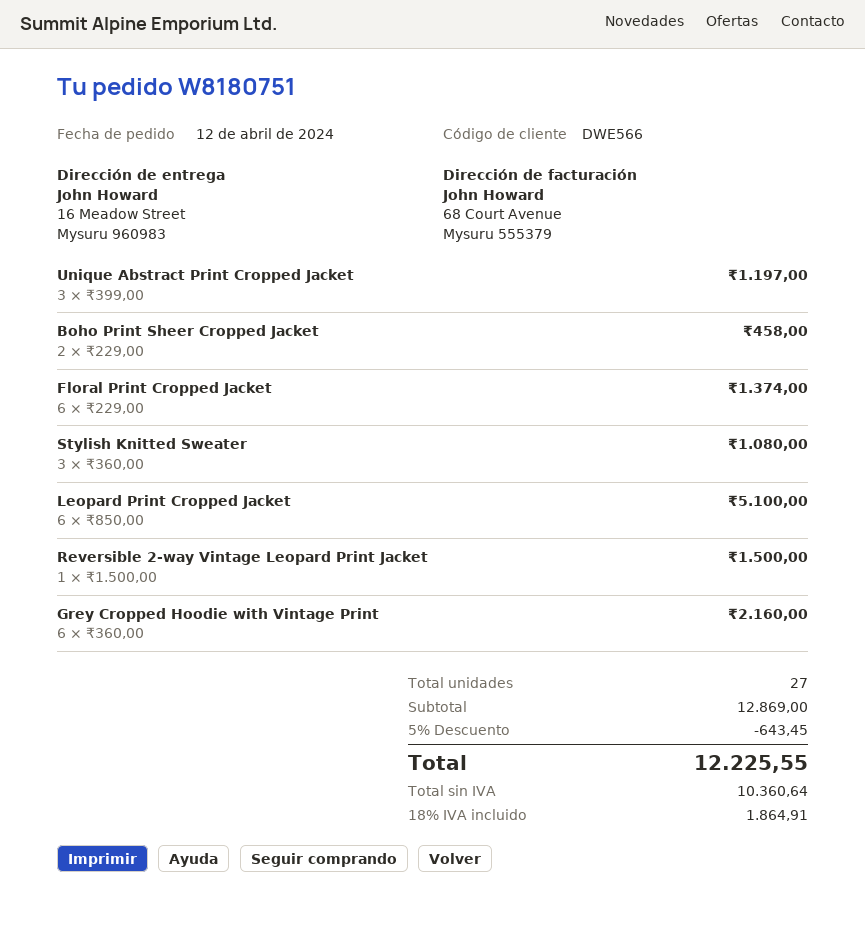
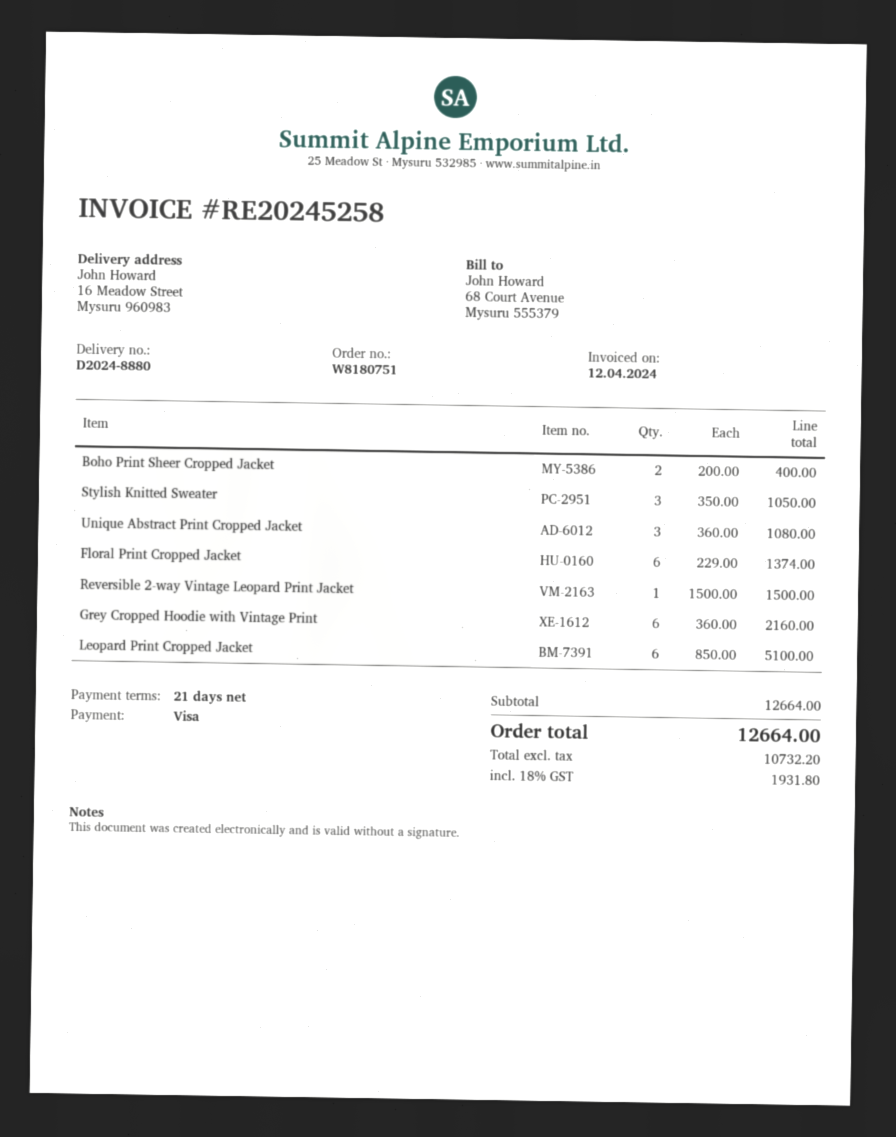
Unique Abstract Print Cropped Jacket: 3 x 399.00 = 1197.00 -> 3 x 360.00 = 1080.00
Boho Print Sheer Cropped Jacket: 2 x 229.00 = 458.00 -> 2 x 200.00 = 400.00
Stylish Knitted Sweater: 3 x 360.00 = 1080.00 -> 3 x 350.00 = 1050.00
subtotal: 12869.00 -> 12664.00
discount: 5% = 643.45 -> none
net: 10360.64 -> 10732.20
tax: 18% = 1864.91 -> 18% = 1931.80
total: 12225.55 -> 12664.00

